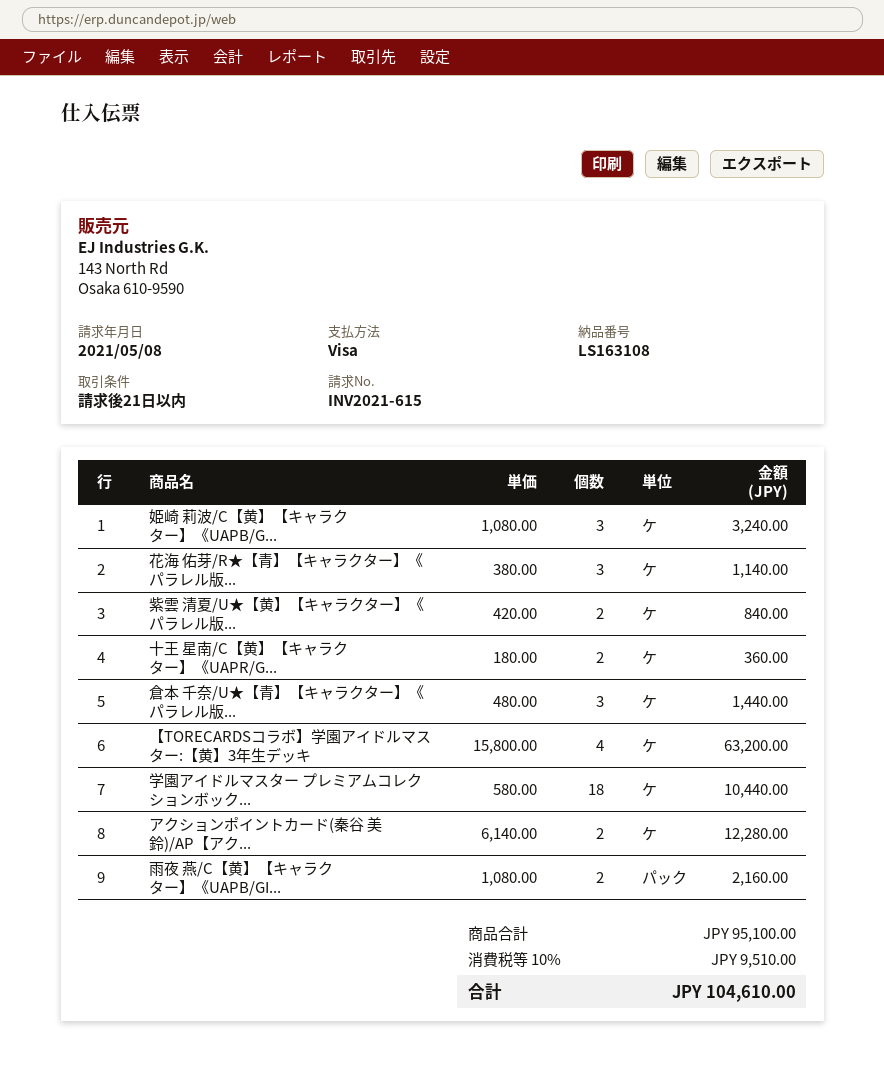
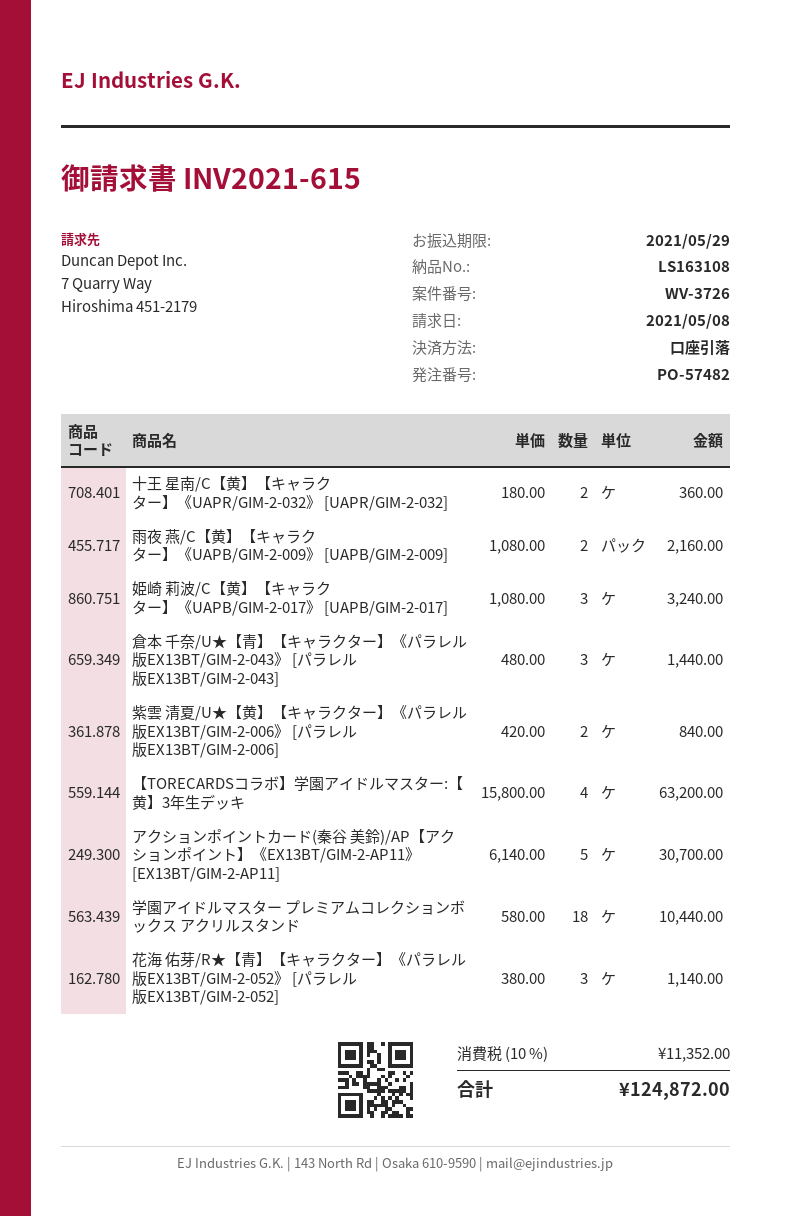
payment method: Visa -> direct debit
アクションポイントカード(秦谷 美鈴)/AP【アク...: 2 x 6140.00 = 12280.00 -> 5 x 6140.00 = 30700.00
tax: 10% = 9510.00 -> 10% = 11352.00
total: 104610.00 -> 124872.00

